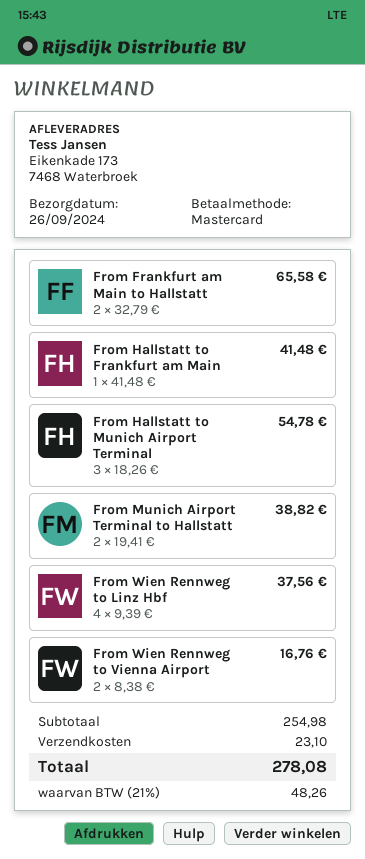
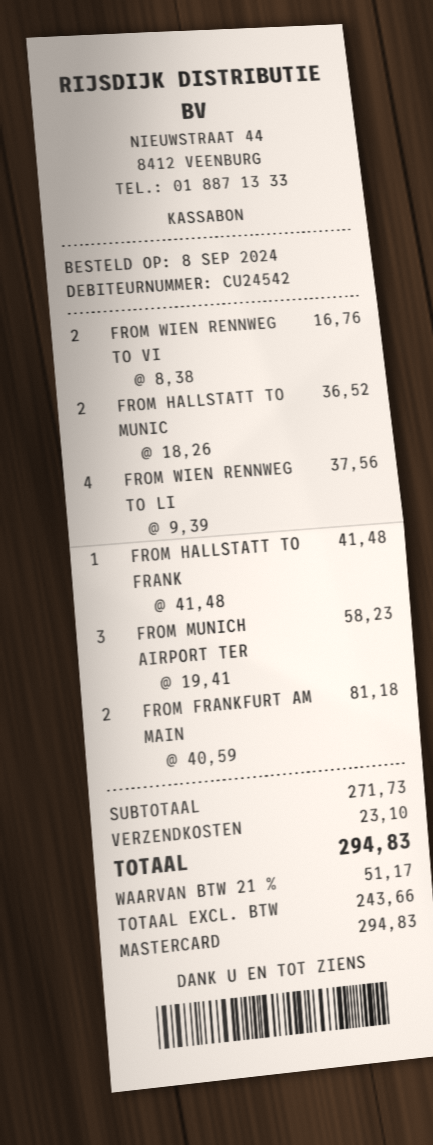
From Frankfurt am Main to Hallstatt: 2 x 32.79 = 65.58 -> 2 x 40.59 = 81.18
From Hallstatt to Munich Airport Terminal: 3 x 18.26 = 54.78 -> 2 x 18.26 = 36.52
From Munich Airport Terminal to Hallstatt: 2 x 19.41 = 38.82 -> 3 x 19.41 = 58.23
subtotal: 254.98 -> 271.73
tax: 21% = 48.26 -> 21% = 51.17
total: 278.08 -> 294.83

